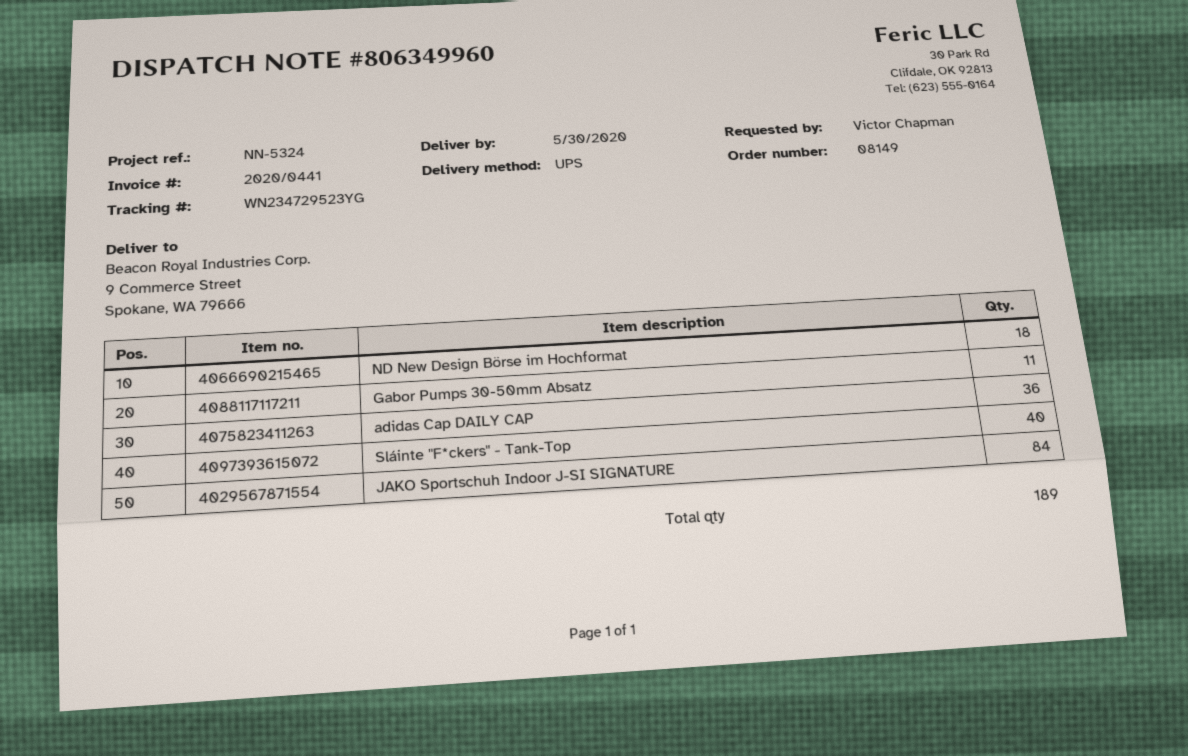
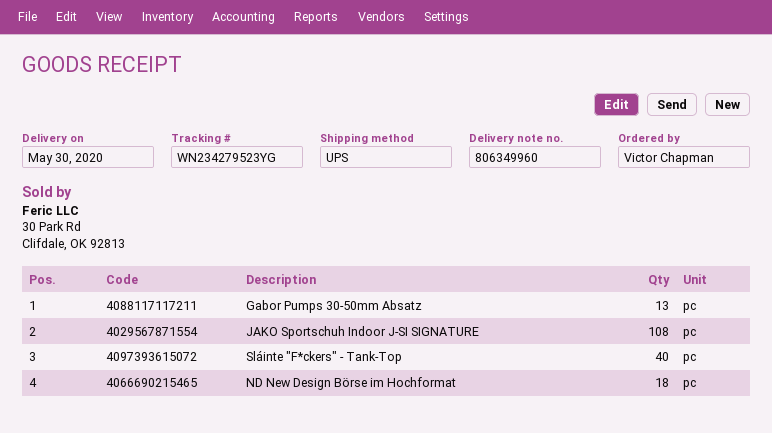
tracking number: WN234729523YG -> WN234279523YG
Gabor Pumps 30-50mm Absatz: 11 -> 13
adidas Cap DAILY CAP: 36 -> none
JAKO Sportschuh Indoor J-SI SIGNATURE: 84 -> 108

